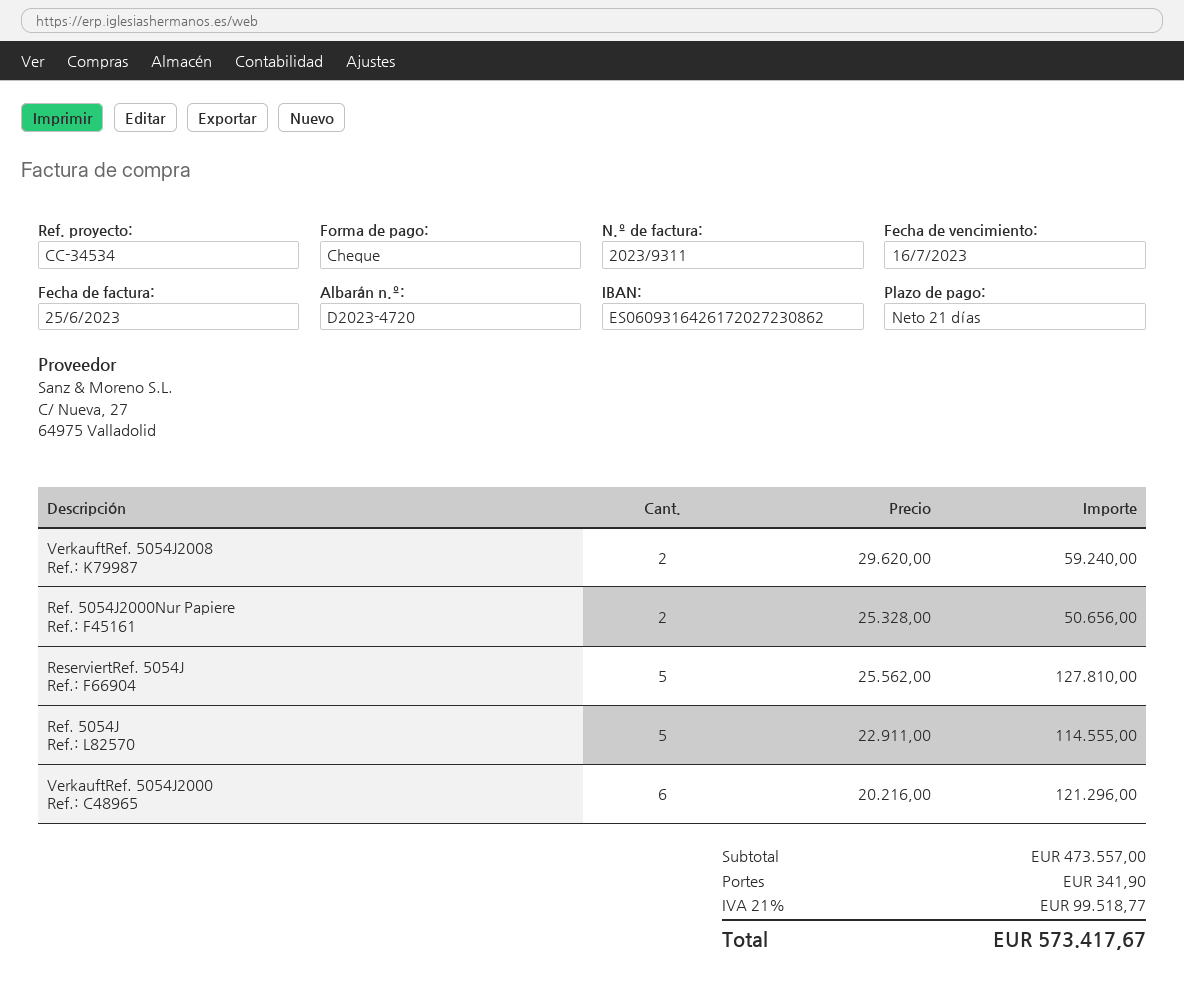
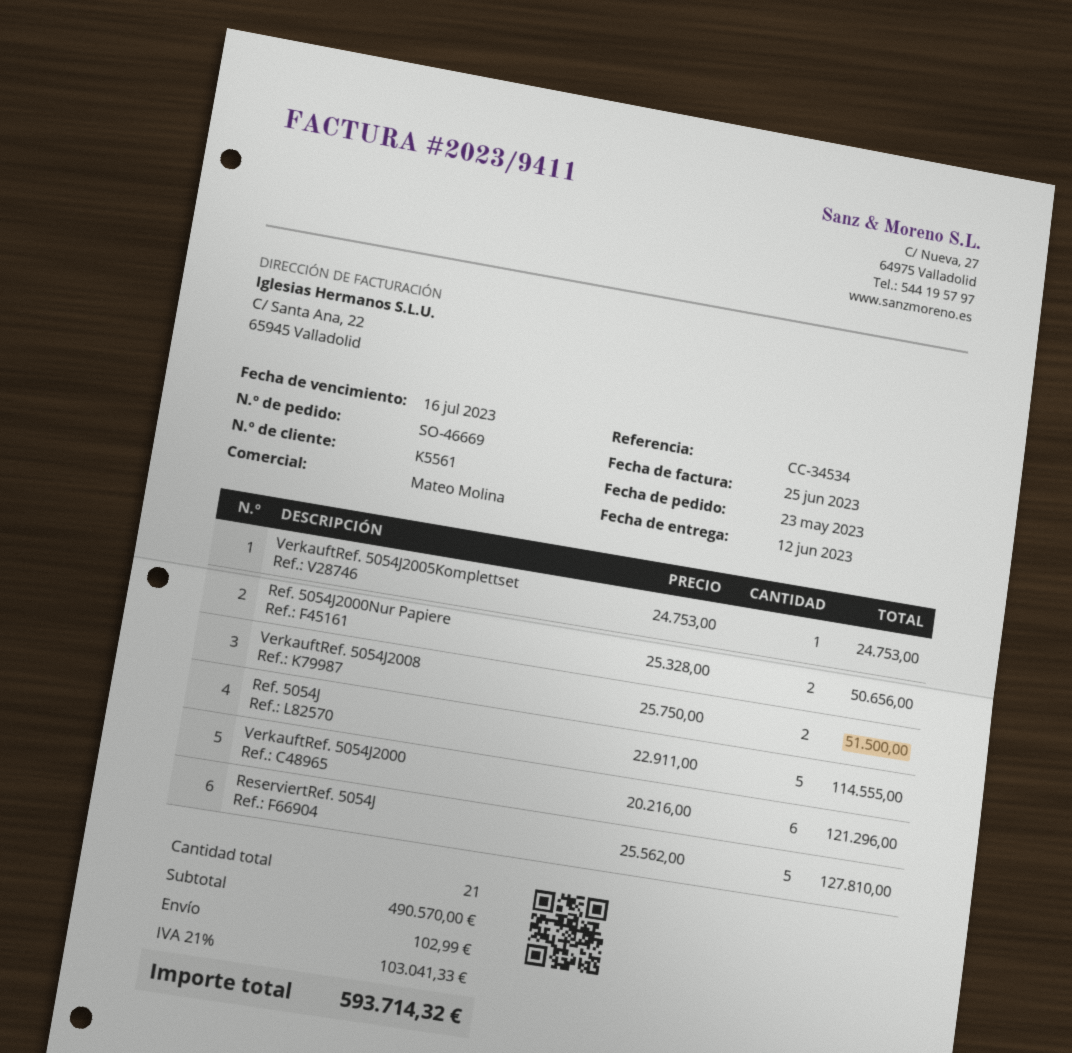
invoice number: 2023/9311 -> 2023/9411
VerkauftRef. 5054J2008: 2 x 29620.00 = 59240.00 -> 2 x 25750.00 = 51500.00
VerkauftRef. 5054J2005Komplettset: none -> 1 x 24753.00 = 24753.00
subtotal: 473557.00 -> 490570.00
shipping: 341.90 -> 102.99
tax: 21% = 99518.77 -> 21% = 103041.33
total: 573417.67 -> 593714.32

